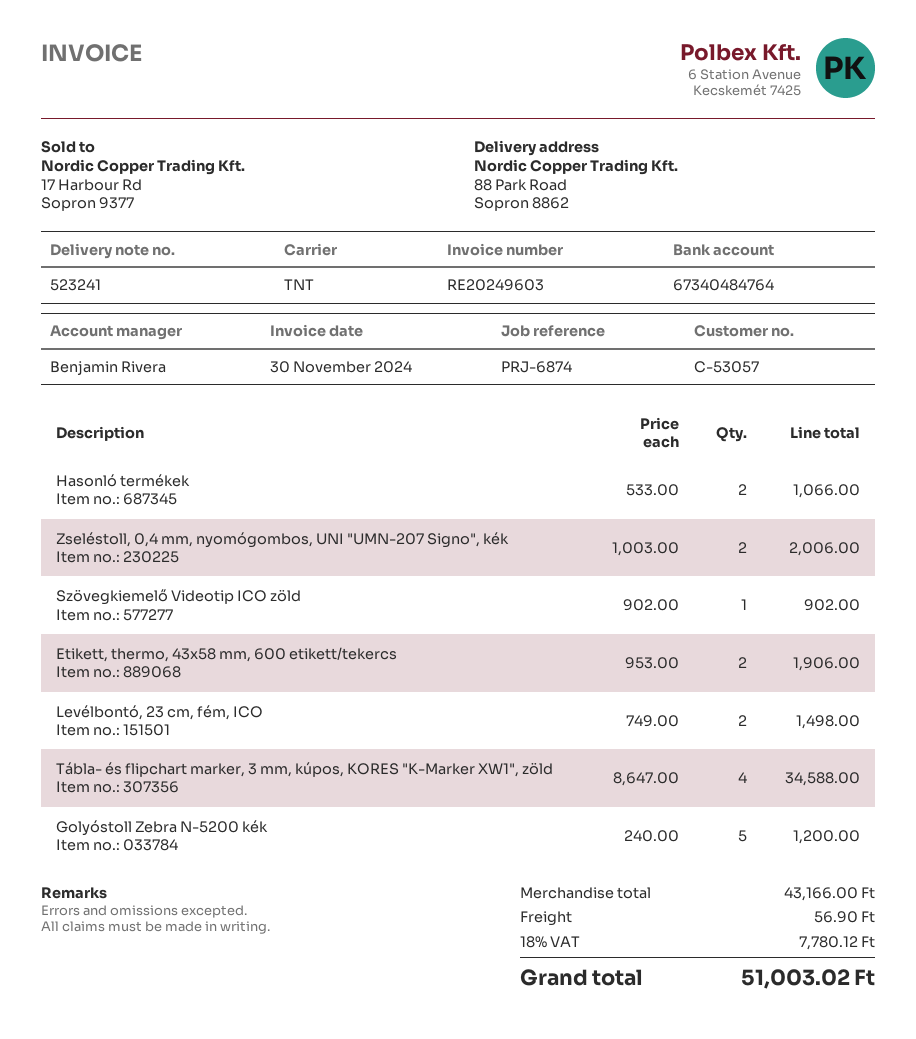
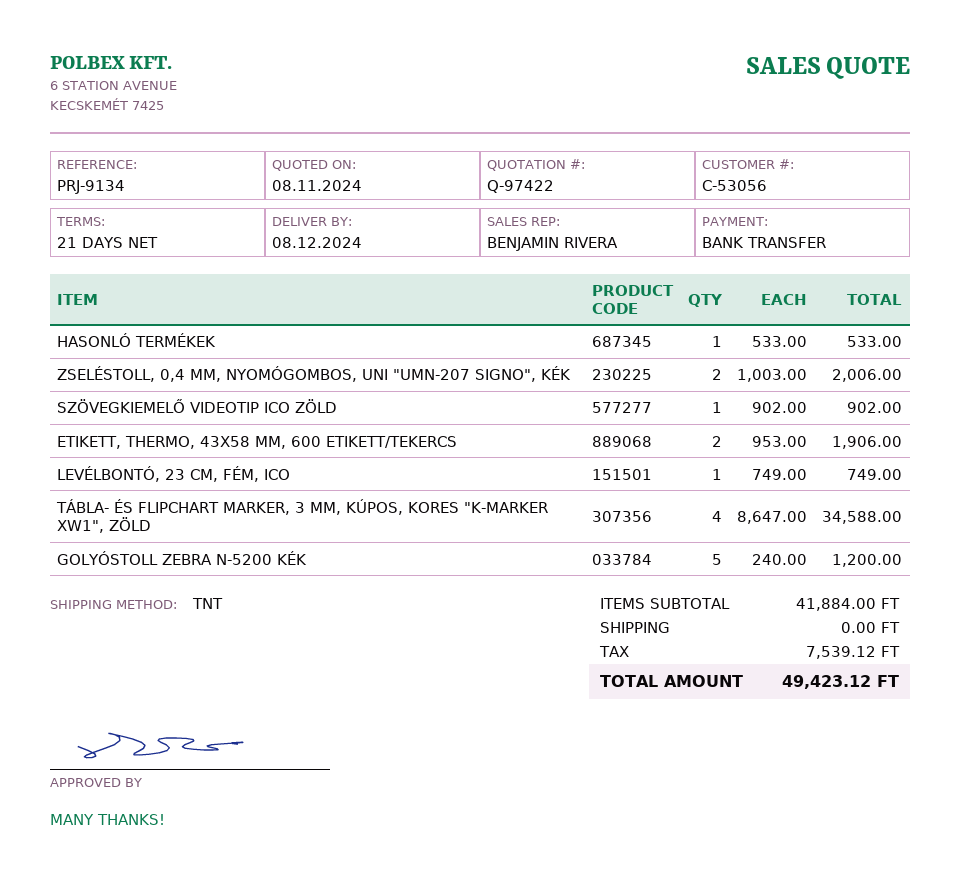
customer number: C-53057 -> C-53056
reference: PRJ-6874 -> PRJ-9134
Hasonló termékek: 2 x 533.00 = 1066.00 -> 1 x 533.00 = 533.00
Levélbontó, 23 cm, fém, ICO: 2 x 749.00 = 1498.00 -> 1 x 749.00 = 749.00
subtotal: 43166.00 -> 41884.00
shipping: 56.90 -> 0.00
tax: 7780.12 -> 7539.12
total: 51003.02 -> 49423.12

